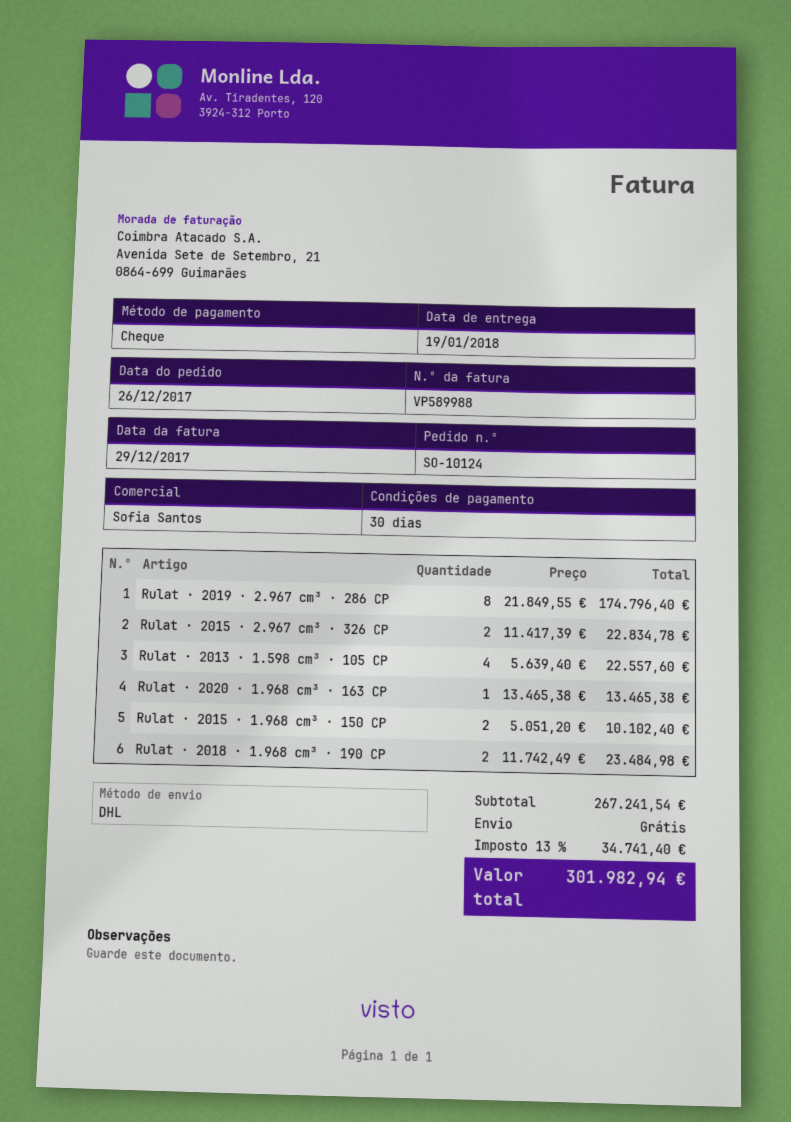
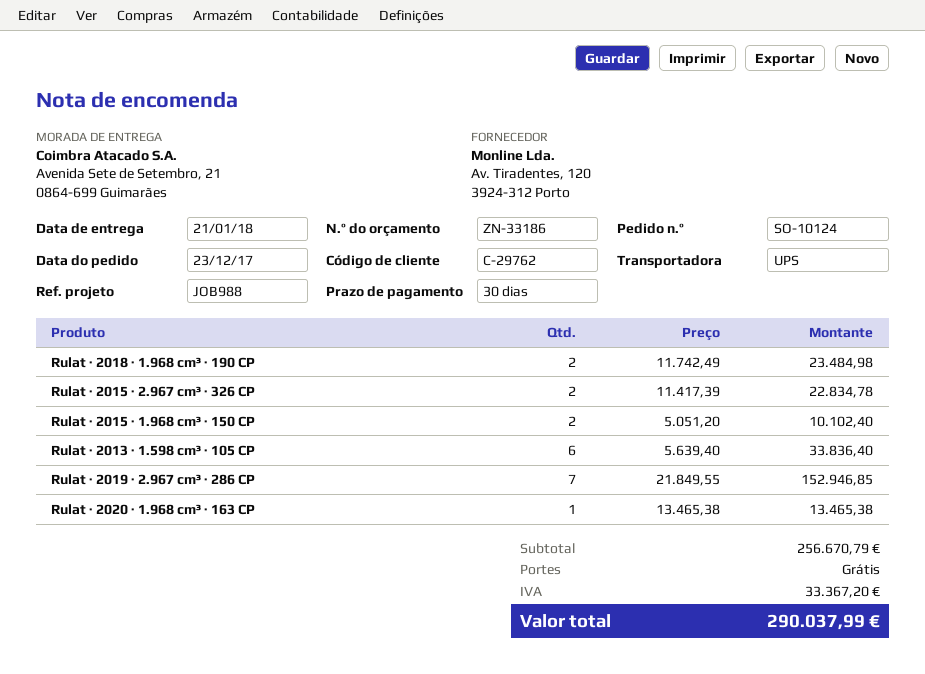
order date: 2017-12-26 -> 2017-12-23
delivery date: 2018-01-19 -> 2018-01-21
shipping method: DHL -> UPS
Rulat · 2019 · 2.967 cm³ · 286 CP: 8 x 21849.55 = 174796.40 -> 7 x 21849.55 = 152946.85
Rulat · 2013 · 1.598 cm³ · 105 CP: 4 x 5639.40 = 22557.60 -> 6 x 5639.40 = 33836.40
subtotal: 267241.54 -> 256670.79
tax: 34741.40 -> 33367.20
total: 301982.94 -> 290037.99

